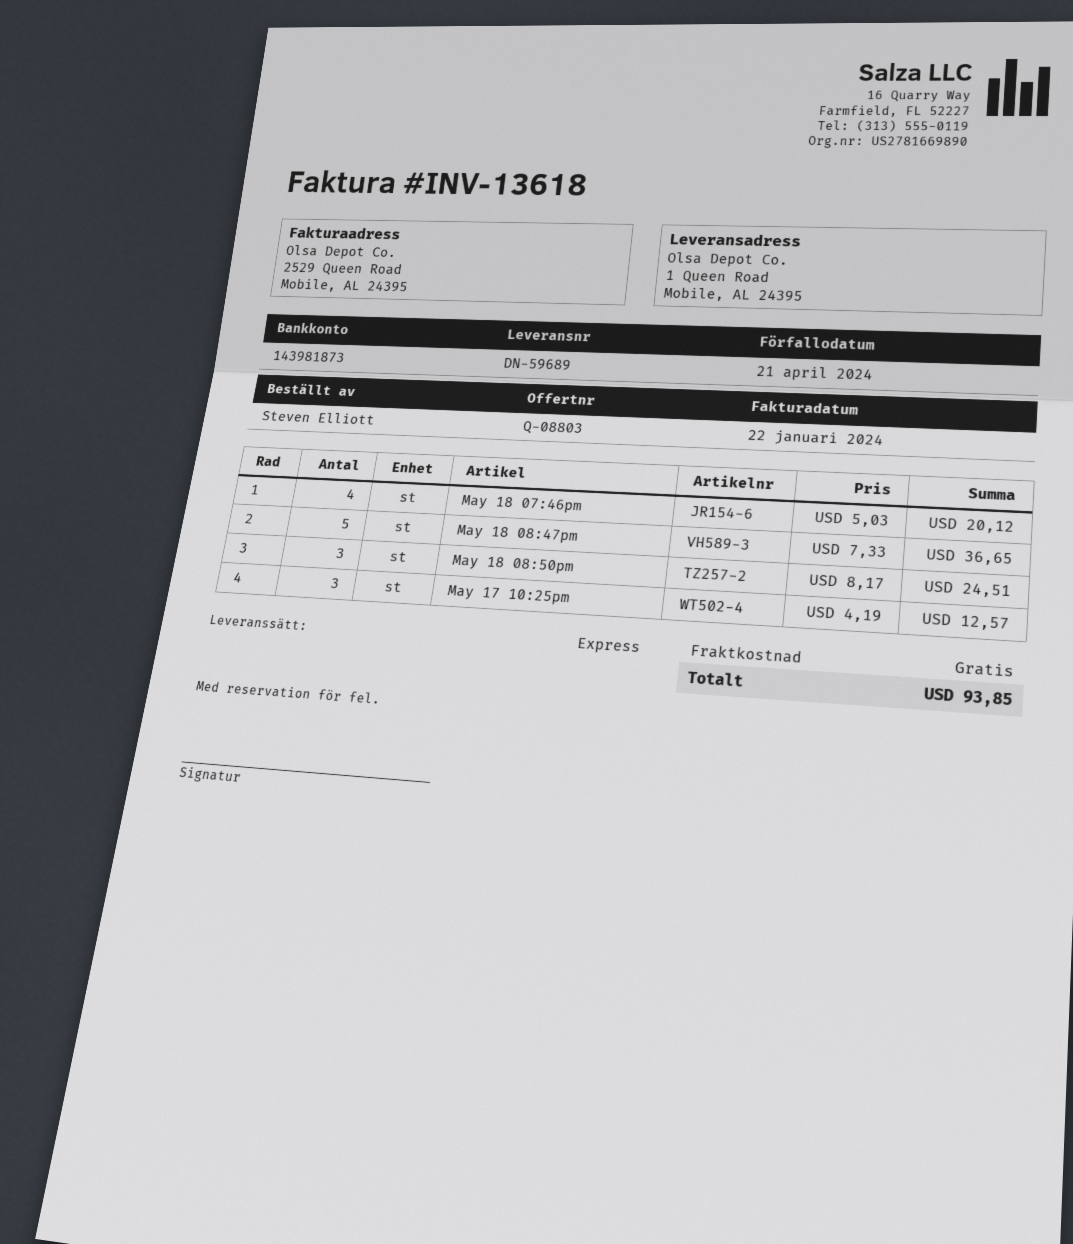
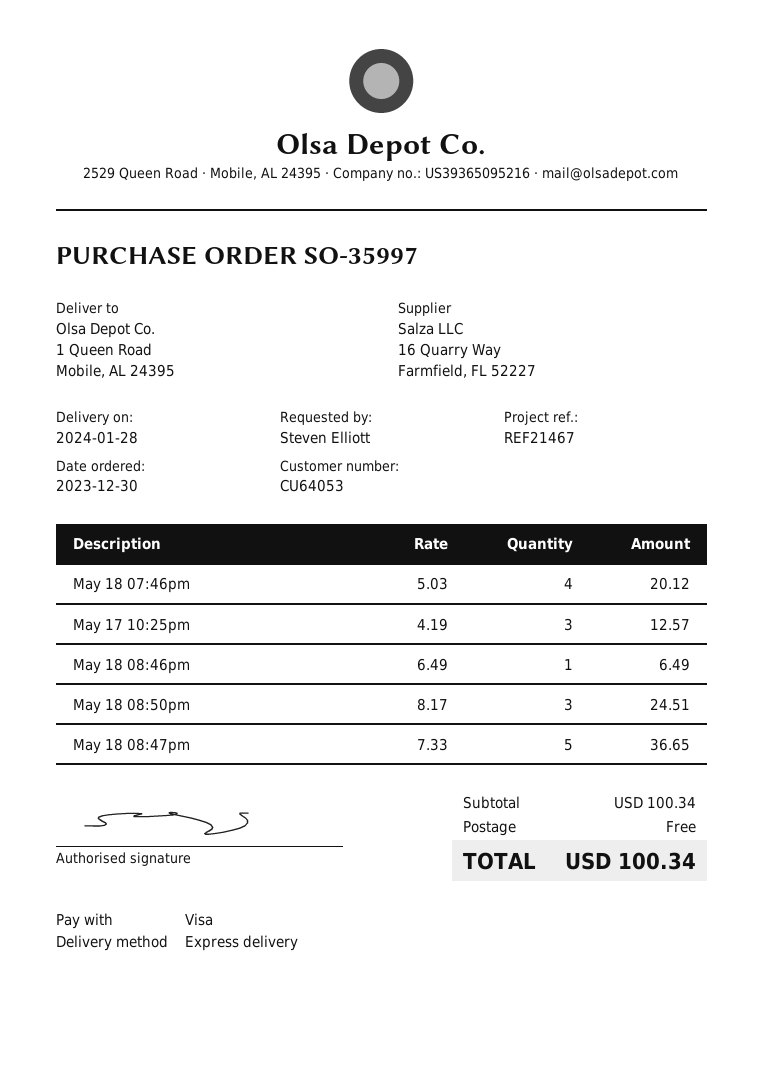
May 18 08:46pm: none -> 1 x 6.49 = 6.49
total: 93.85 -> 100.34

